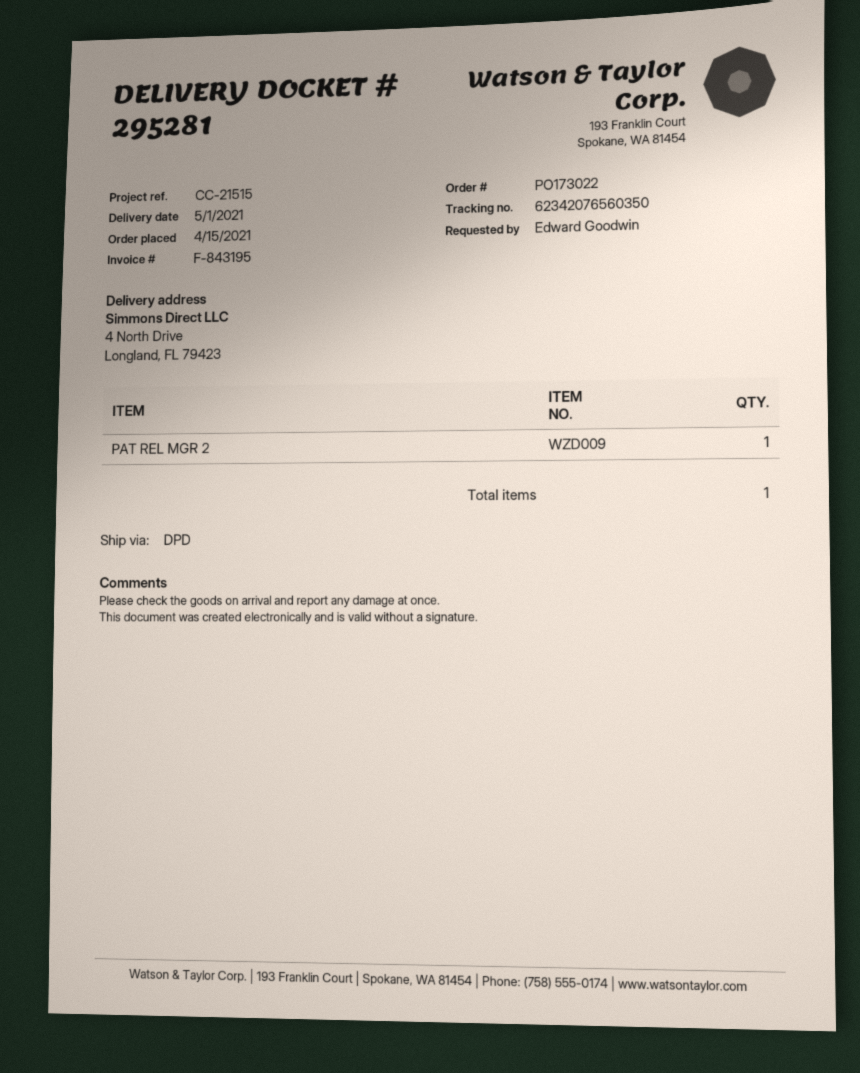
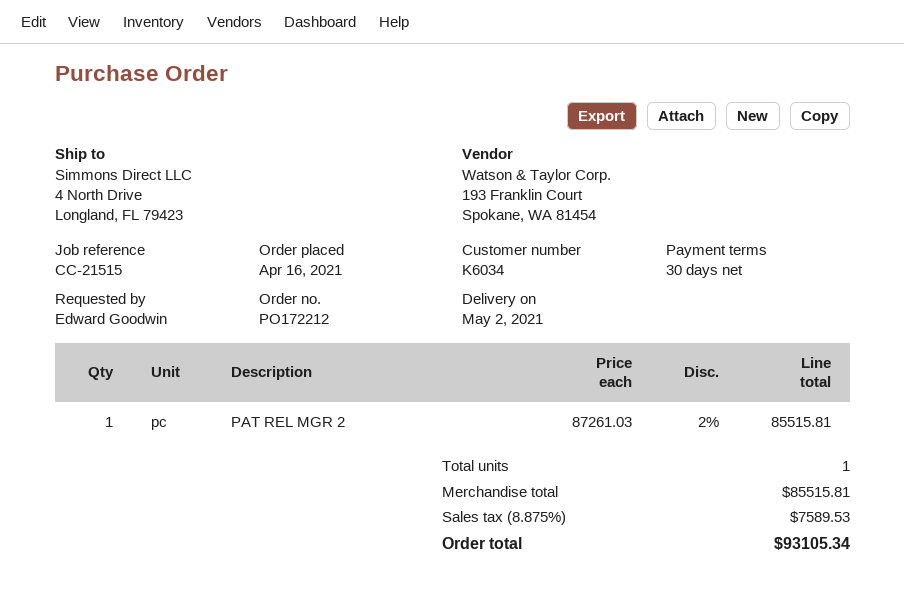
order number: PO173022 -> PO172212
order date: 2021-04-15 -> 2021-04-16
delivery date: 2021-05-01 -> 2021-05-02

